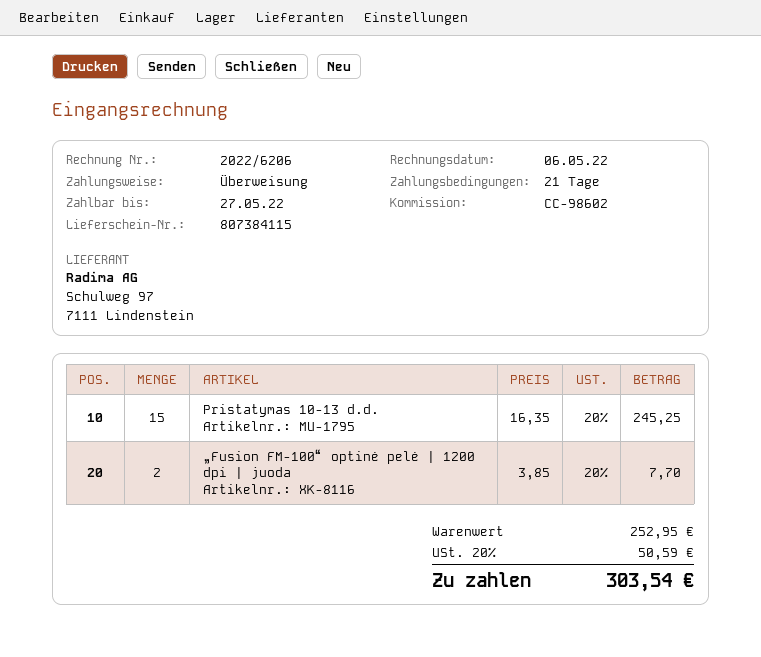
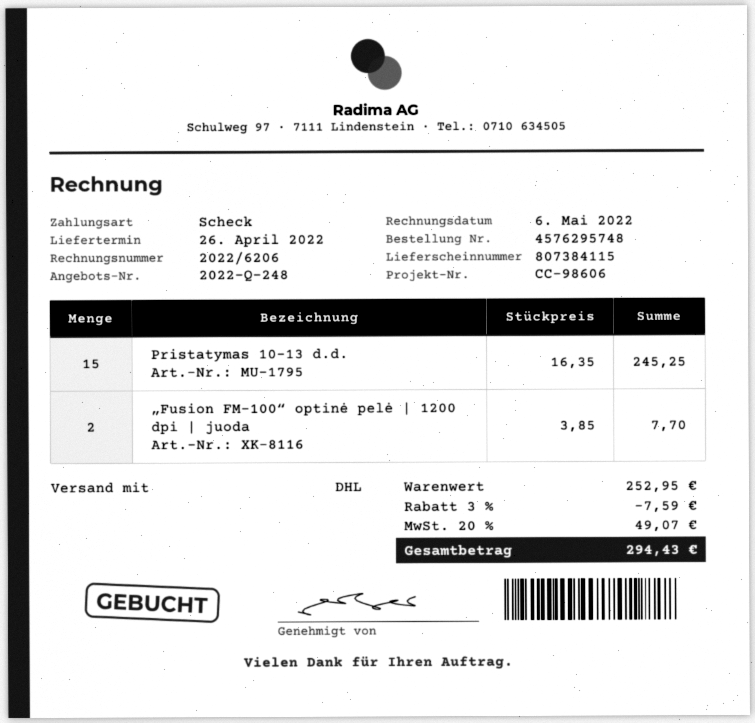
reference: CC-98602 -> CC-98606
payment method: bank transfer -> cheque
discount: none -> 3% = 7.59
tax: 20% = 50.59 -> 20% = 49.07
total: 303.54 -> 294.43

